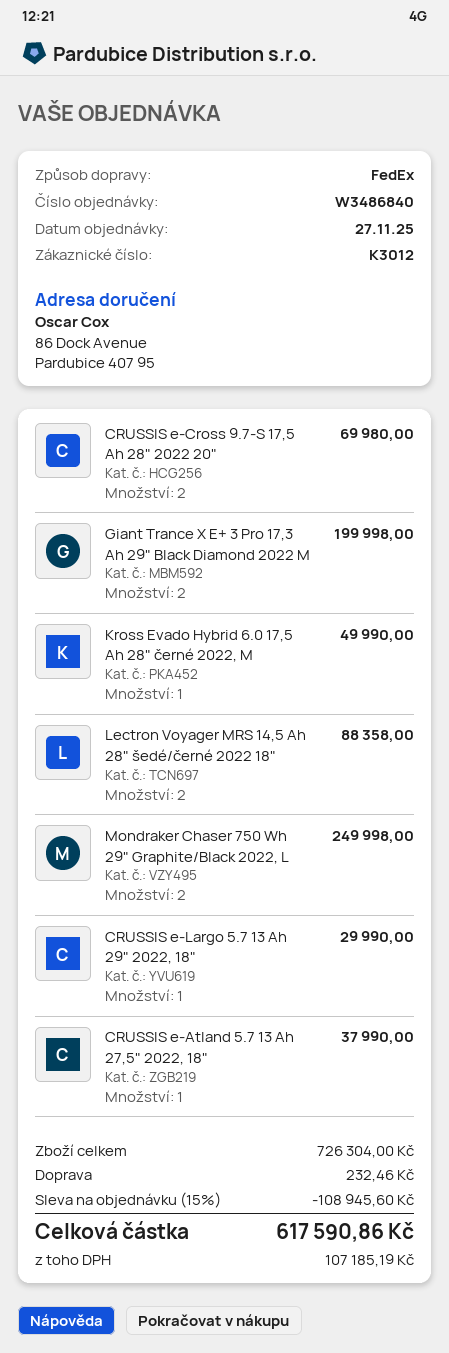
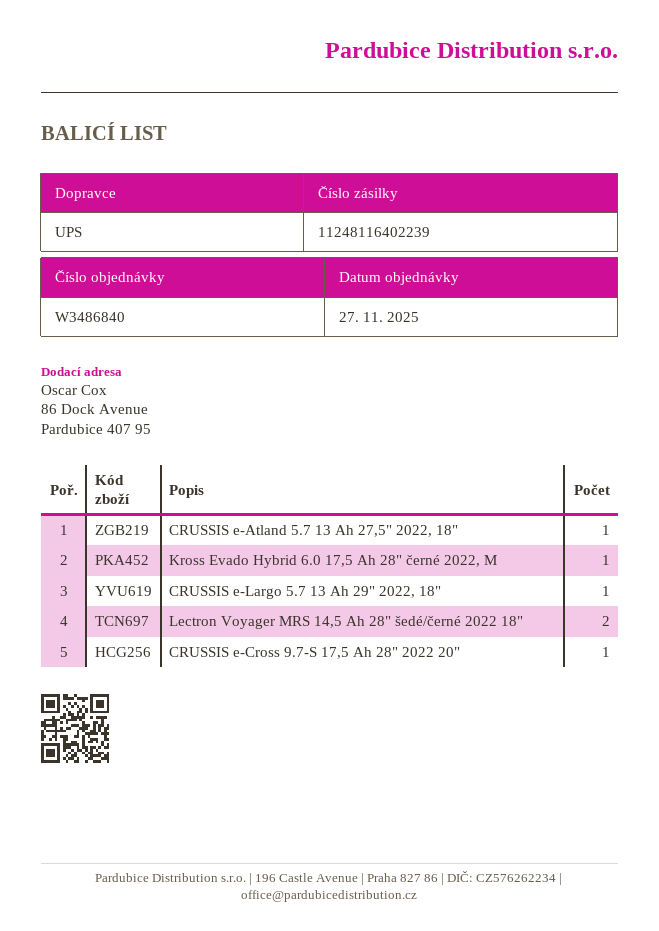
shipping method: FedEx -> UPS
CRUSSIS e-Cross 9.7-S 17,5 Ah 28" 2022 20": 2 -> 1
Giant Trance X E+ 3 Pro 17,3 Ah 29" Black Diamond 2022 M: 2 -> none
Mondraker Chaser 750 Wh 29" Graphite/Black 2022, L: 2 -> none

